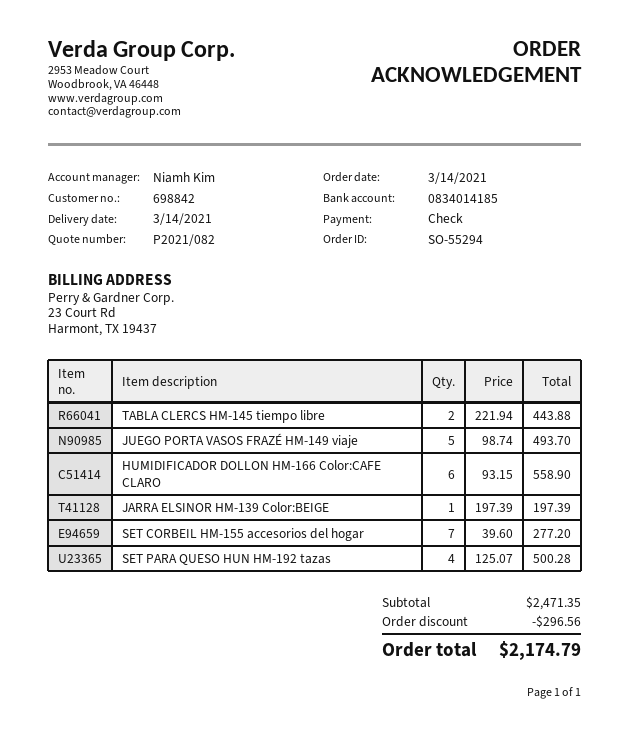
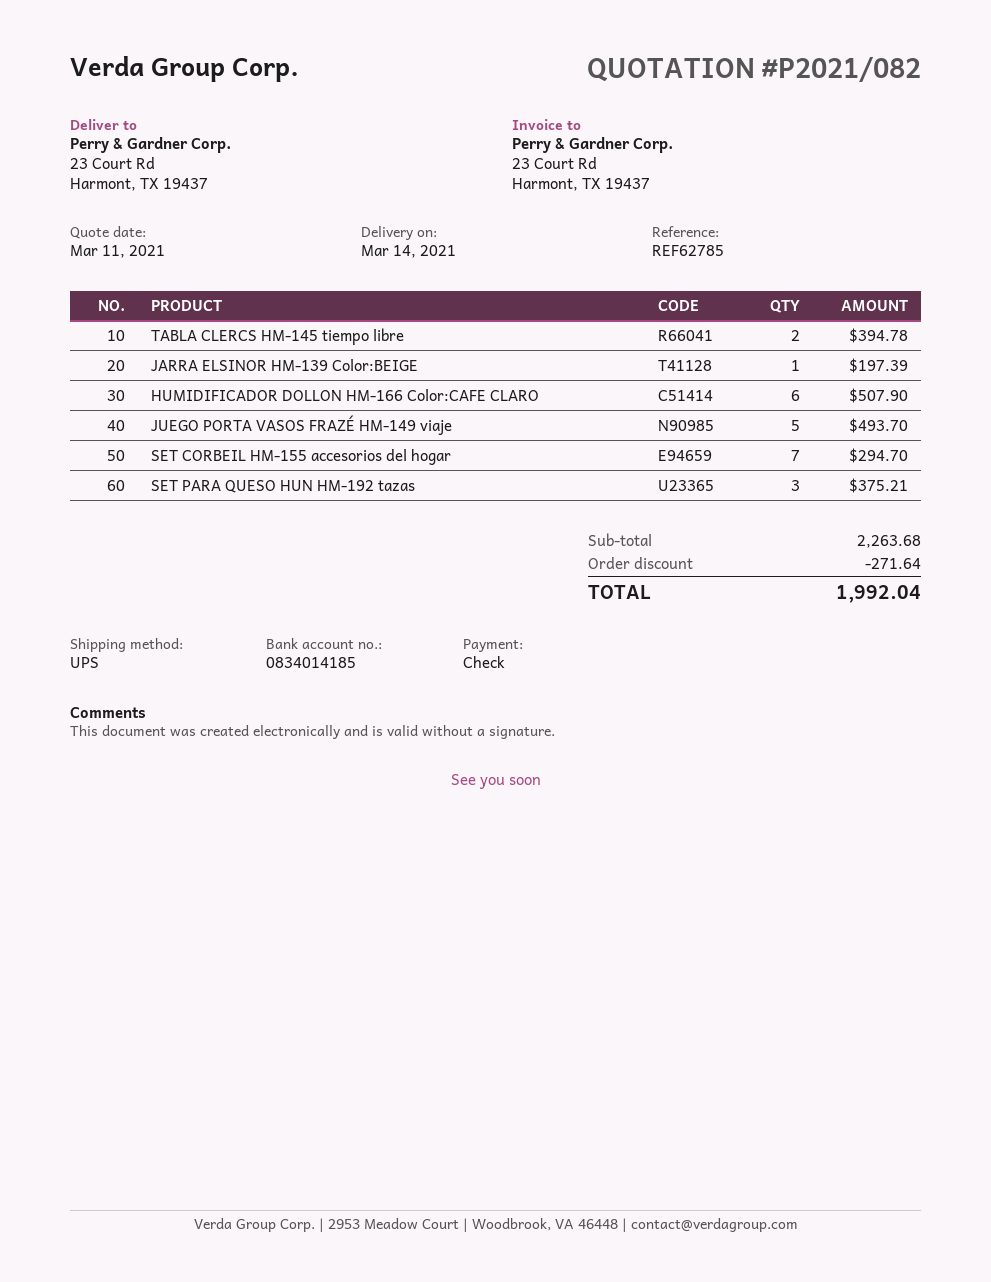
TABLA CLERCS HM-145 tiempo libre: 2 for 443.88 -> 2 for 394.78
HUMIDIFICADOR DOLLON HM-166 Color:CAFE CLARO: 6 for 558.90 -> 6 for 507.90
SET CORBEIL HM-155 accesorios del hogar: 7 for 277.20 -> 7 for 294.70
SET PARA QUESO HUN HM-192 tazas: 4 for 500.28 -> 3 for 375.21
subtotal: 2471.35 -> 2263.68
discount: 296.56 -> 271.64
total: 2174.79 -> 1992.04

